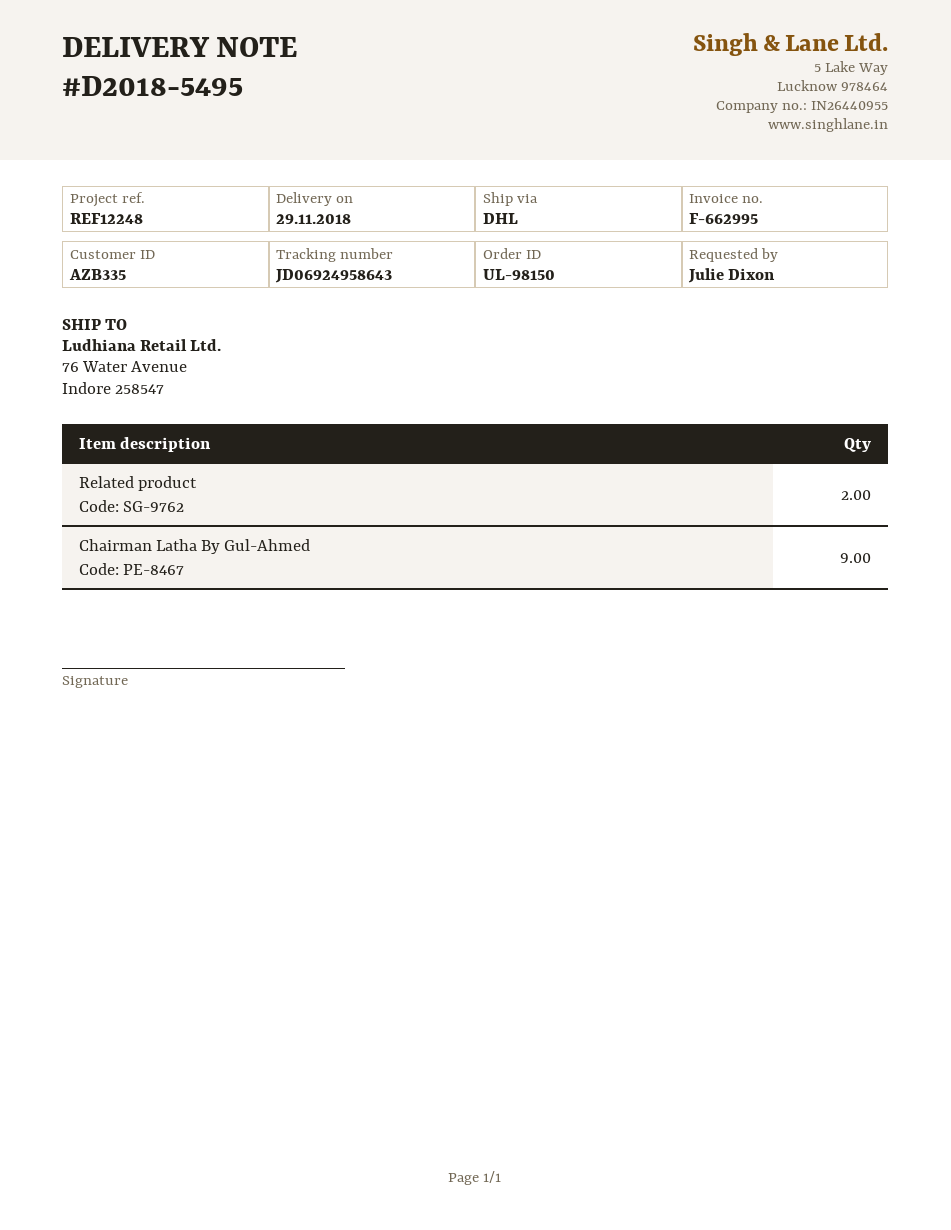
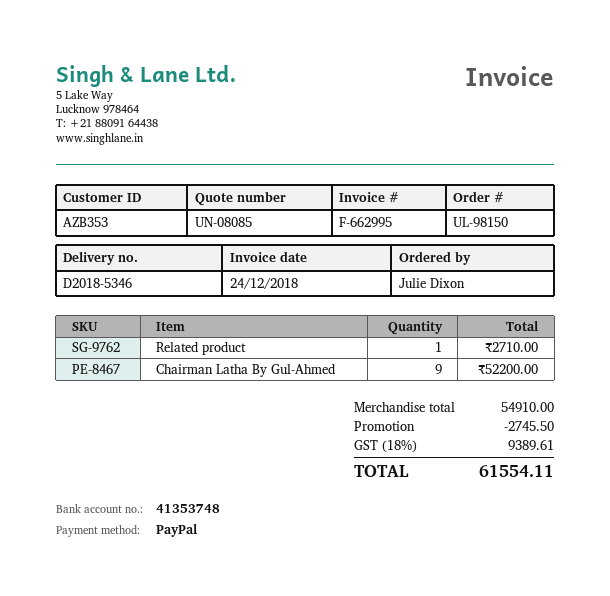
delivery note number: D2018-5495 -> D2018-5346
customer number: AZB335 -> AZB353
Related product: 2 -> 1

